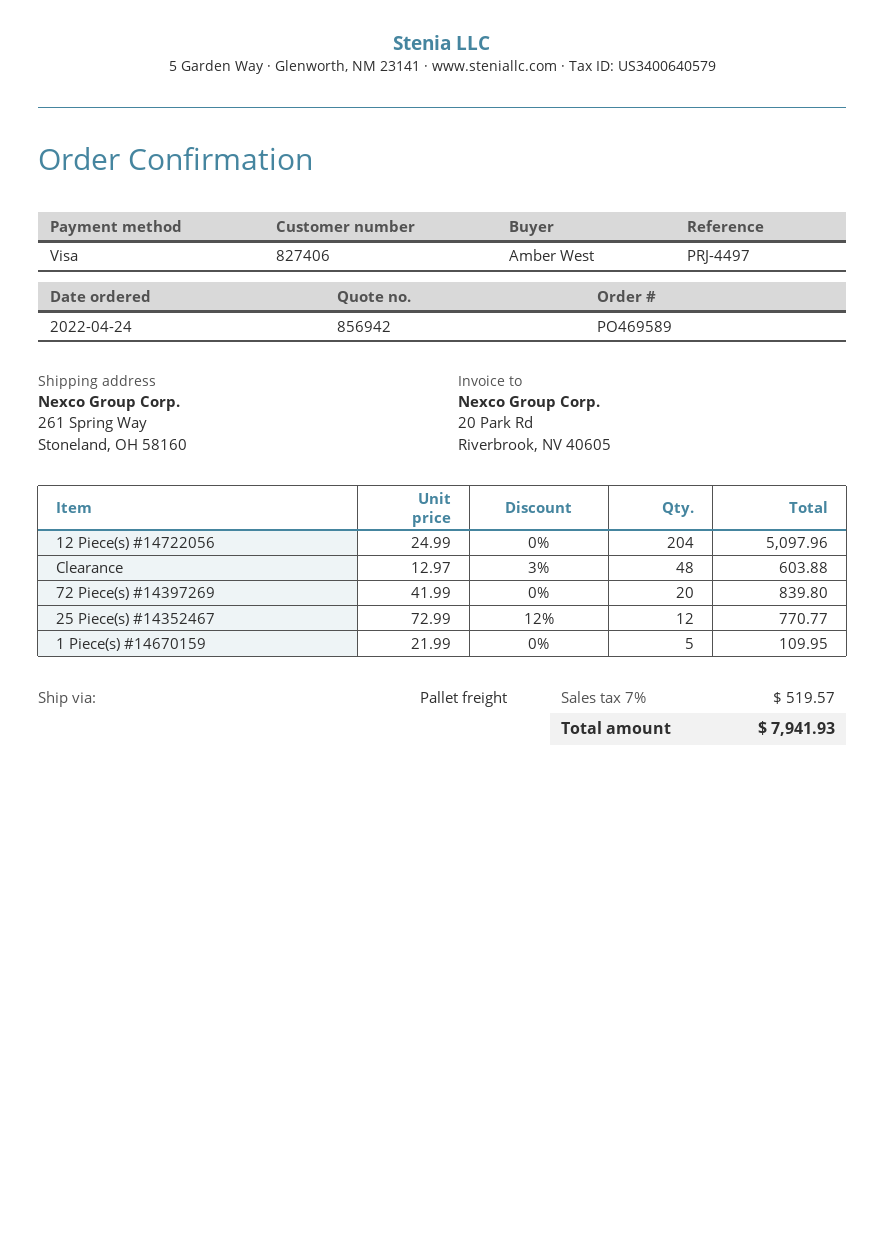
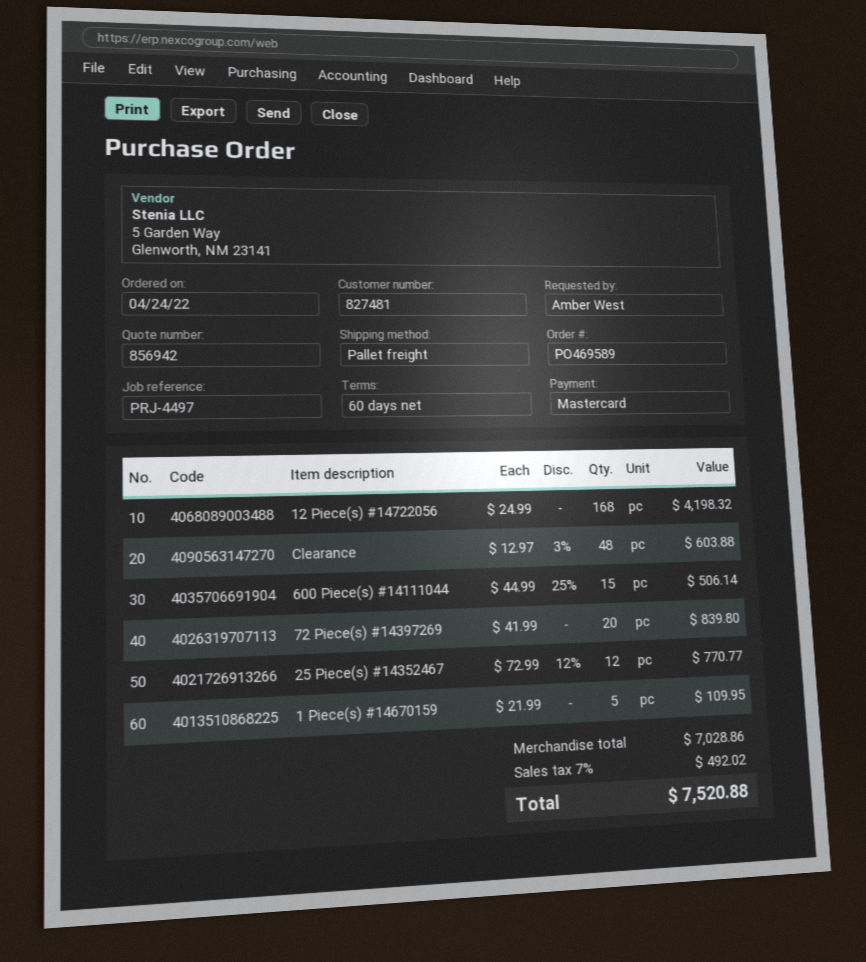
customer number: 827406 -> 827481
payment method: Visa -> Mastercard
12 Piece(s) #14722056: 204 x 24.99 = 5097.96 -> 168 x 24.99 = 4198.32
600 Piece(s) #14111044: none -> 15 x 44.99 - 25% = 506.14
tax: 7% = 519.57 -> 7% = 492.02
total: 7941.93 -> 7520.88

